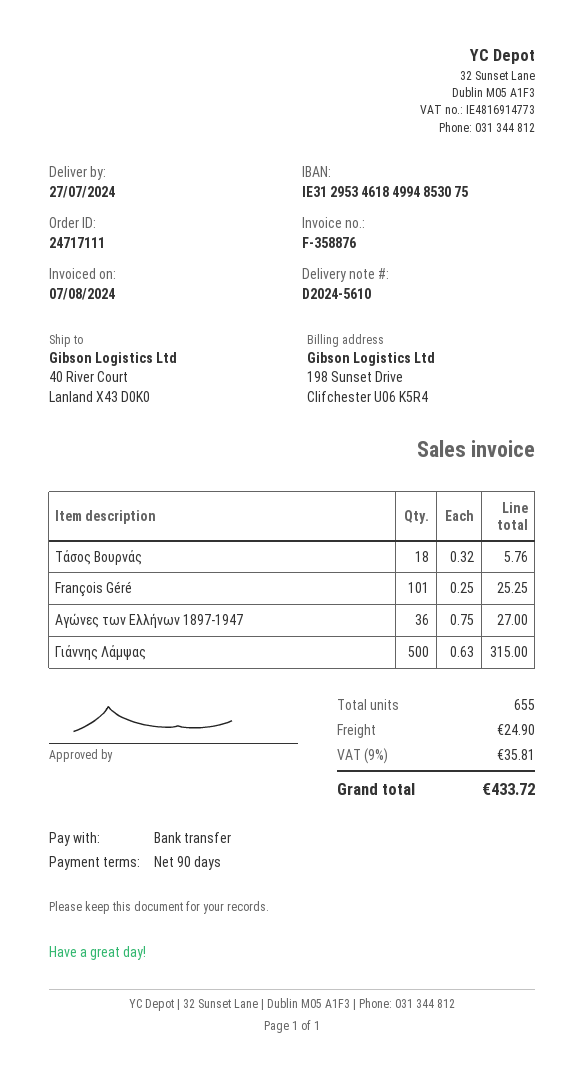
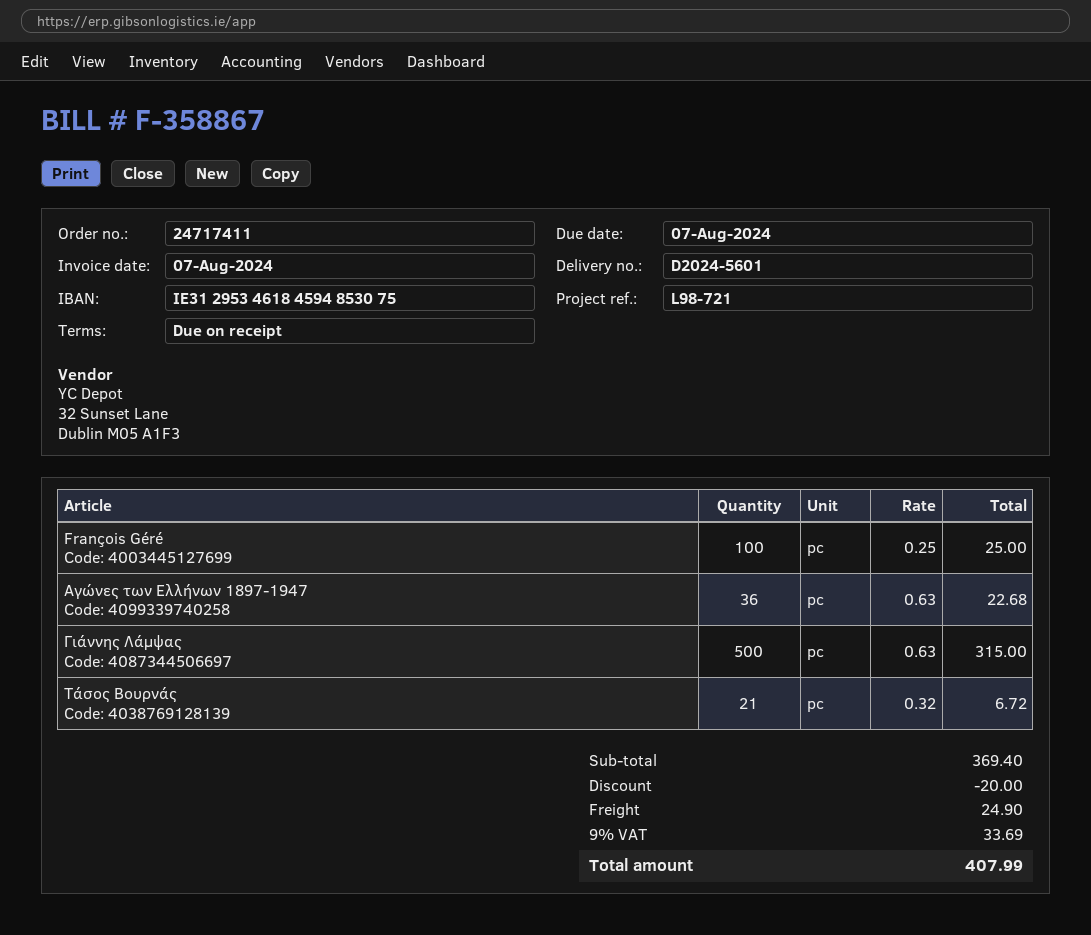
order number: 24717111 -> 24717411
delivery note number: D2024-5610 -> D2024-5601
invoice number: F-358876 -> F-358867
payment terms: 90 days -> on receipt
bank account: IE31295346184994853075 -> IE31295346184594853075
Τάσος Βουρνάς: 18 x 0.32 = 5.76 -> 21 x 0.32 = 6.72
François Géré: 101 x 0.25 = 25.25 -> 100 x 0.25 = 25.00
Αγώνες των Ελλήνων 1897-1947: 36 x 0.75 = 27.00 -> 36 x 0.63 = 22.68
discount: none -> 20.00
tax: 9% = 35.81 -> 9% = 33.69
total: 433.72 -> 407.99

